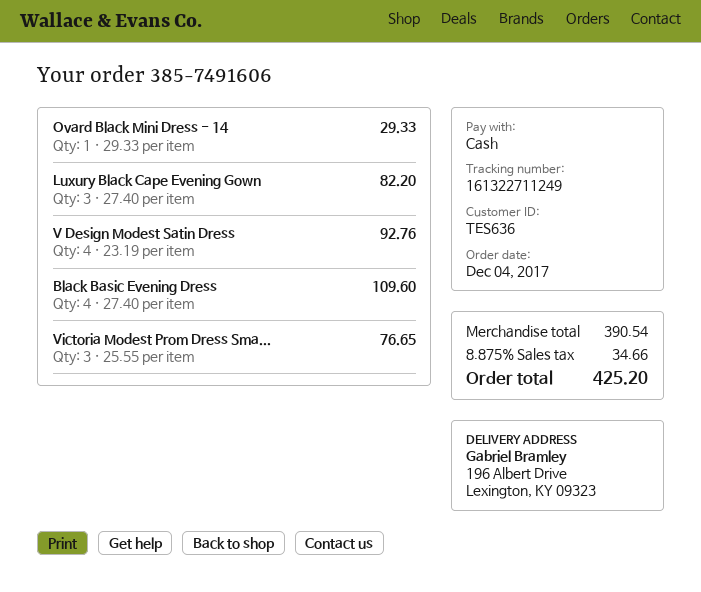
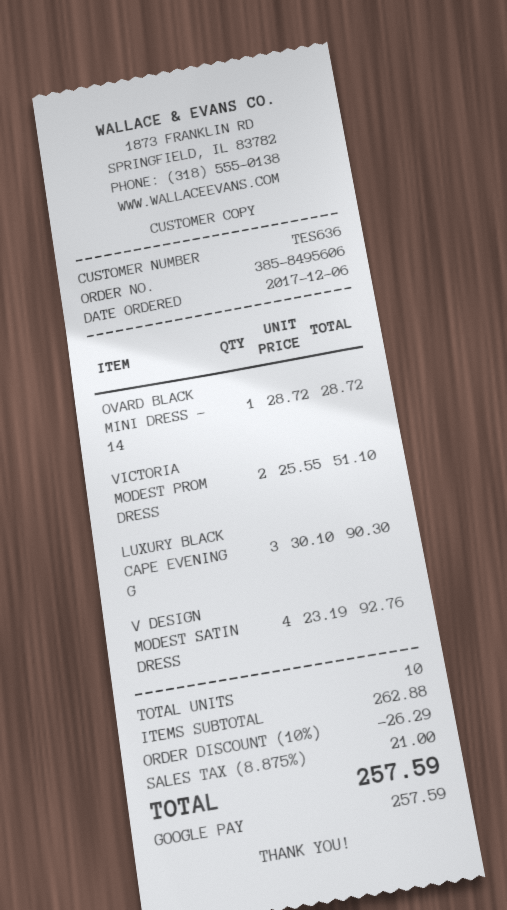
order number: 385-7491606 -> 385-8495606
order date: 2017-12-04 -> 2017-12-06
payment method: cash -> Google Pay
Ovard Black Mini Dress - 14: 1 x 29.33 = 29.33 -> 1 x 28.72 = 28.72
Luxury Black Cape Evening Gown: 3 x 27.40 = 82.20 -> 3 x 30.10 = 90.30
Black Basic Evening Dress: 4 x 27.40 = 109.60 -> none
Victoria Modest Prom Dress Sma...: 3 x 25.55 = 76.65 -> 2 x 25.55 = 51.10
subtotal: 390.54 -> 262.88
discount: none -> 10% = 26.29
tax: 8.875% = 34.66 -> 8.875% = 21.00
total: 425.20 -> 257.59

